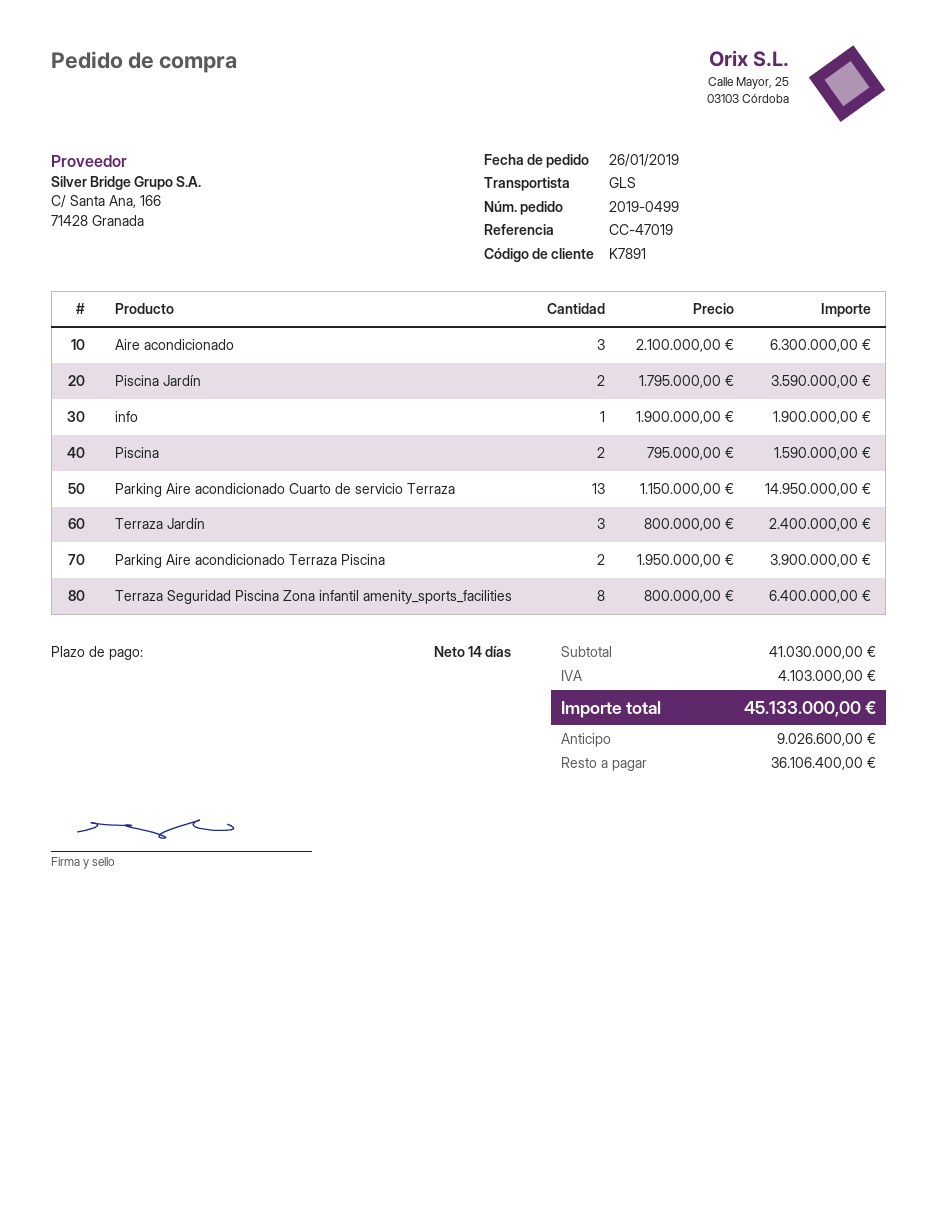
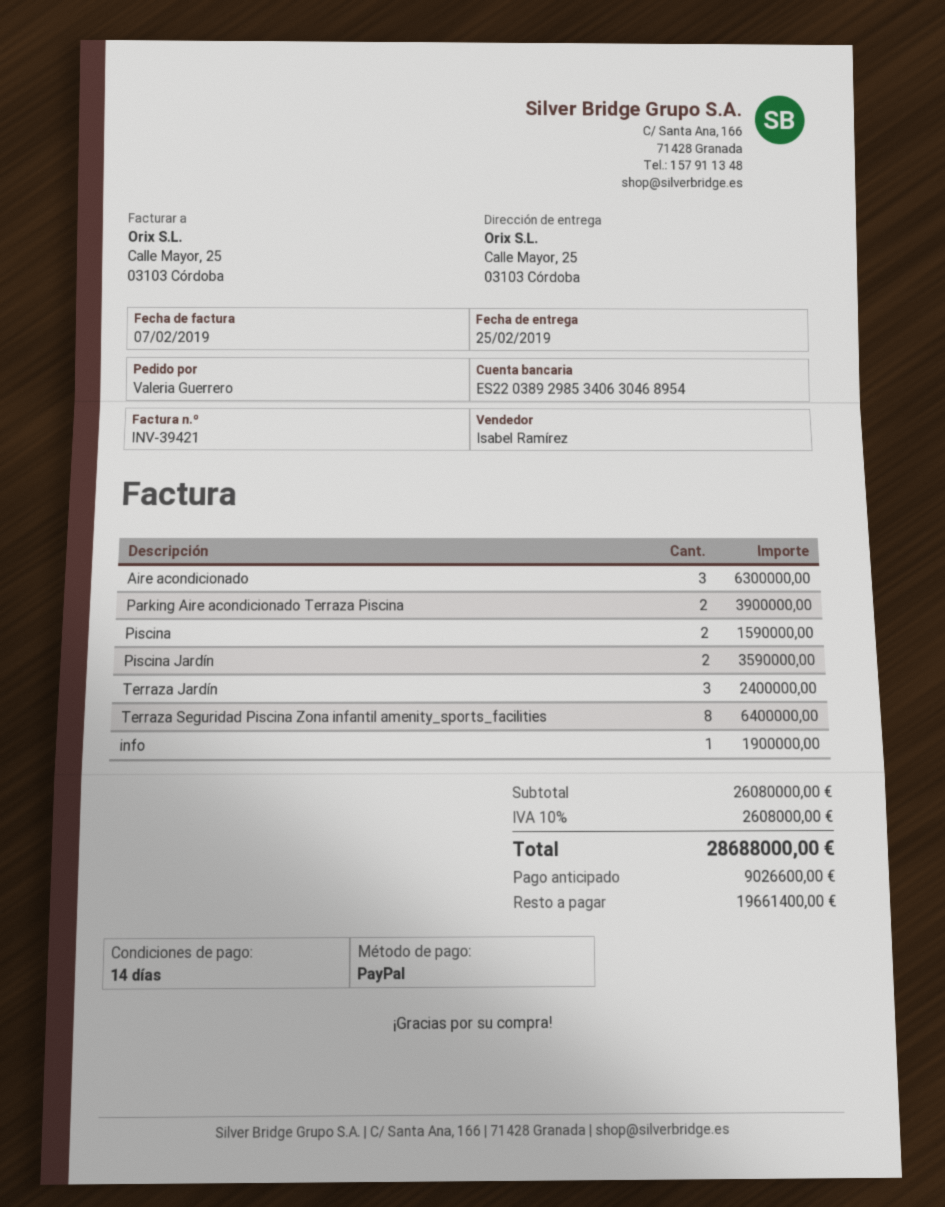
Parking Aire acondicionado Cuarto de servicio Terraza: 13 for 14950000.00 -> none
subtotal: 41030000.00 -> 26080000.00
tax: 4103000.00 -> 2608000.00
total: 45133000.00 -> 28688000.00
balance: 36106400.00 -> 19661400.00

